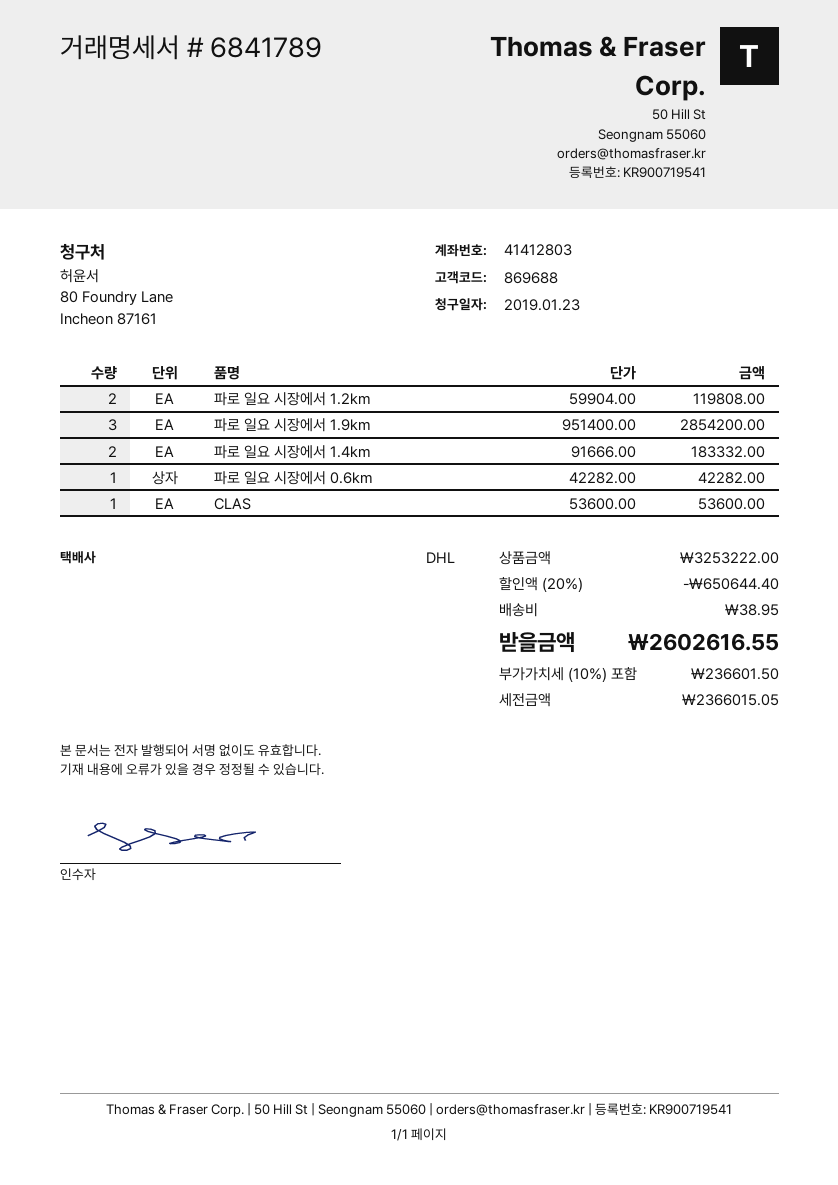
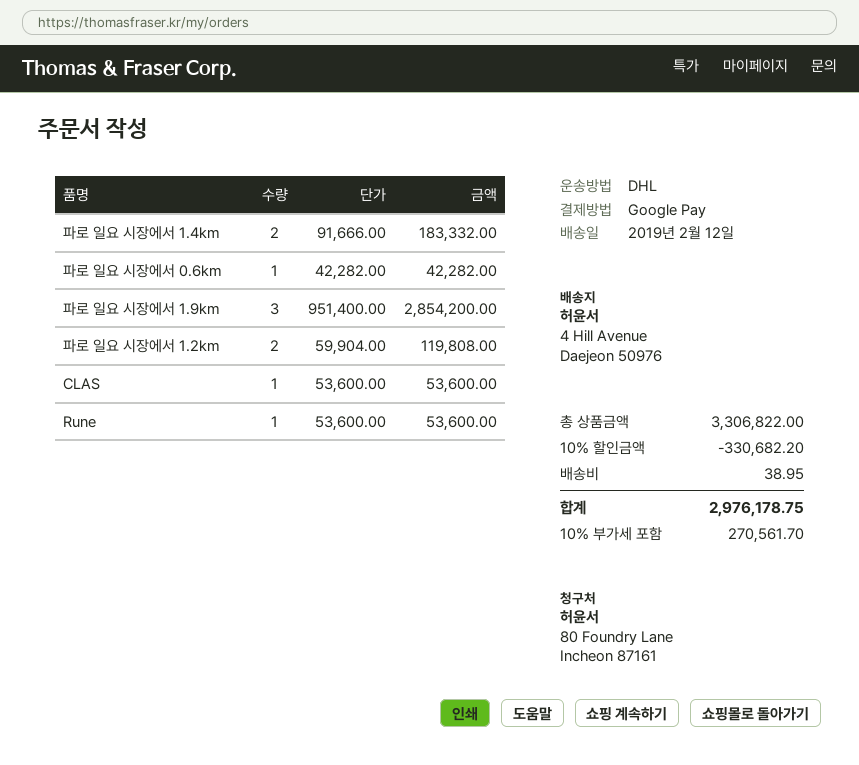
Rune: none -> 1 x 53600.00 = 53600.00
subtotal: 3253222.00 -> 3306822.00
discount: 20% = 650644.40 -> 10% = 330682.20
tax: 10% = 236601.50 -> 10% = 270561.70
total: 2602616.55 -> 2976178.75

